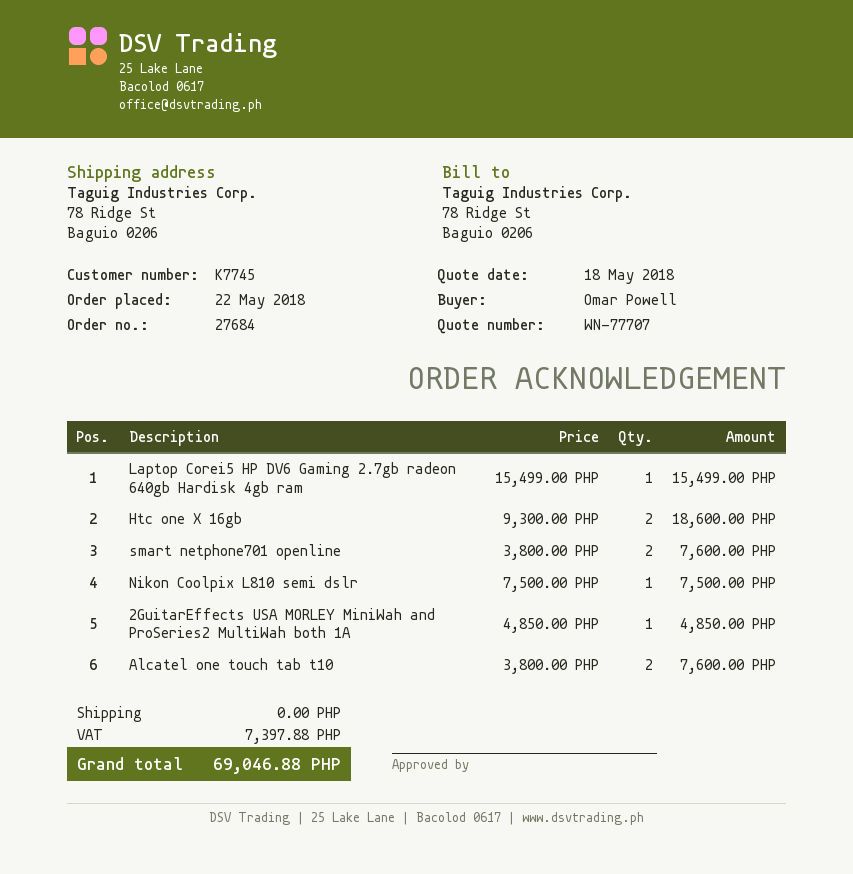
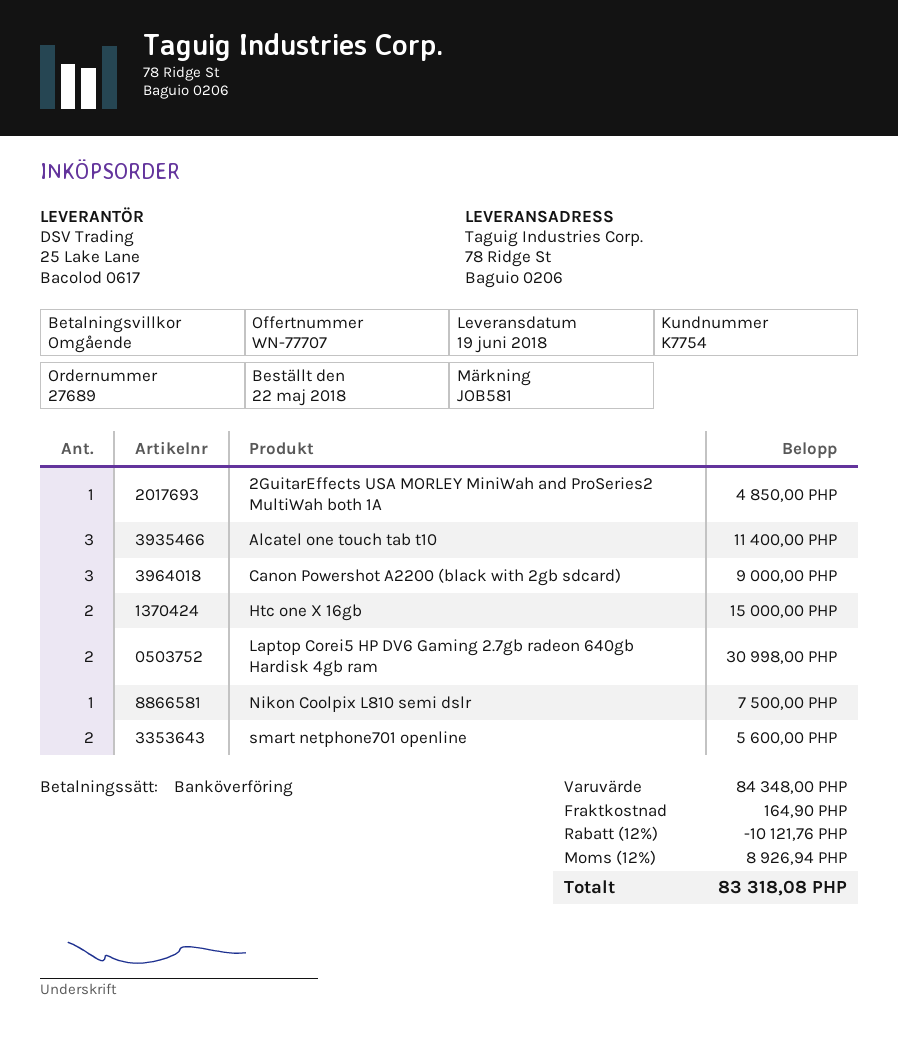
order number: 27684 -> 27689
customer number: K7745 -> K7754
Laptop Corei5 HP DV6 Gaming 2.7gb radeon 640gb Hardisk 4gb ram: 1 for 15499.00 -> 2 for 30998.00
Htc one X 16gb: 2 for 18600.00 -> 2 for 15000.00
smart netphone701 openline: 2 for 7600.00 -> 2 for 5600.00
Alcatel one touch tab t10: 2 for 7600.00 -> 3 for 11400.00
Canon Powershot A2200 (black with 2gb sdcard): none -> 3 for 9000.00
discount: none -> 12% = 10121.76
shipping: 0.00 -> 164.90
tax: 7397.88 -> 8926.94
total: 69046.88 -> 83318.08

